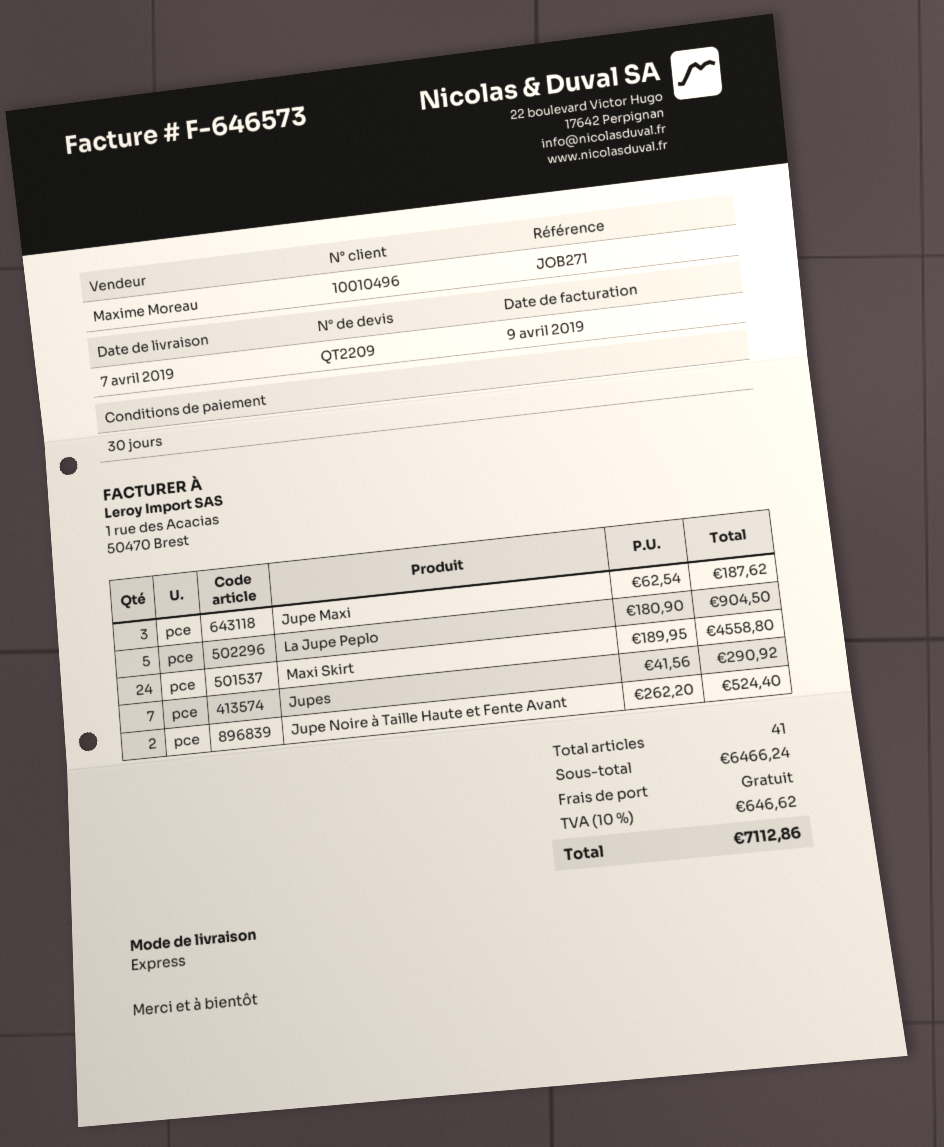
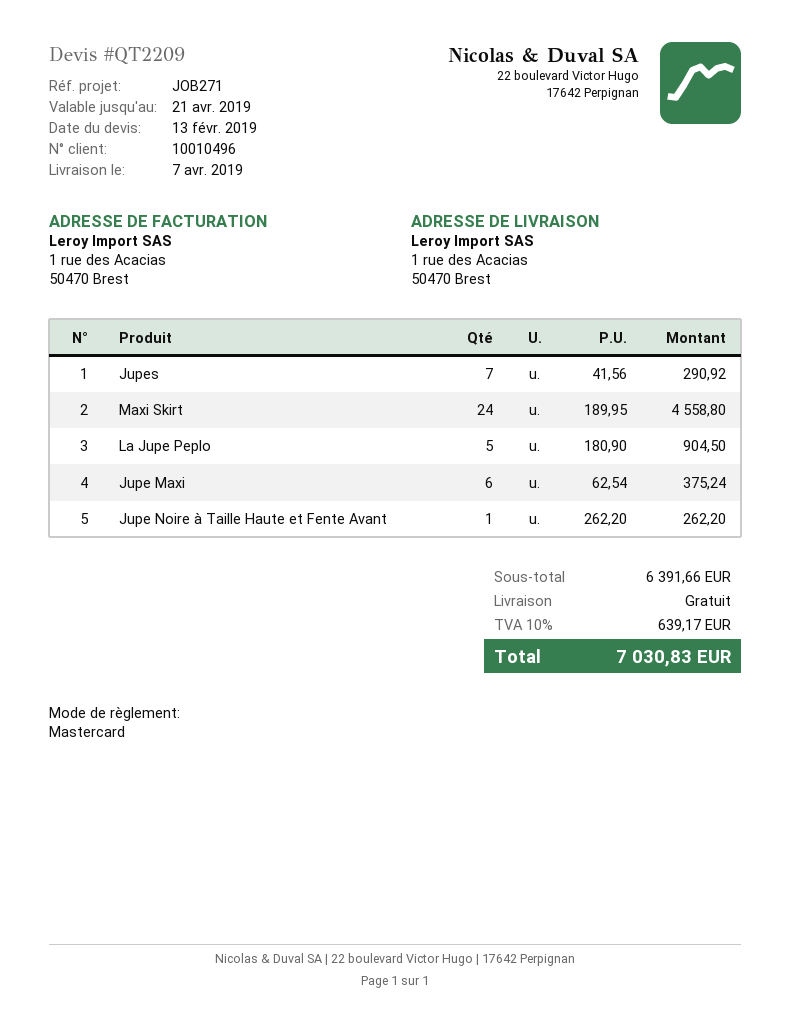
Jupe Maxi: 3 x 62.54 = 187.62 -> 6 x 62.54 = 375.24
Jupe Noire à Taille Haute et Fente Avant: 2 x 262.20 = 524.40 -> 1 x 262.20 = 262.20
subtotal: 6466.24 -> 6391.66
tax: 10% = 646.62 -> 10% = 639.17
total: 7112.86 -> 7030.83

